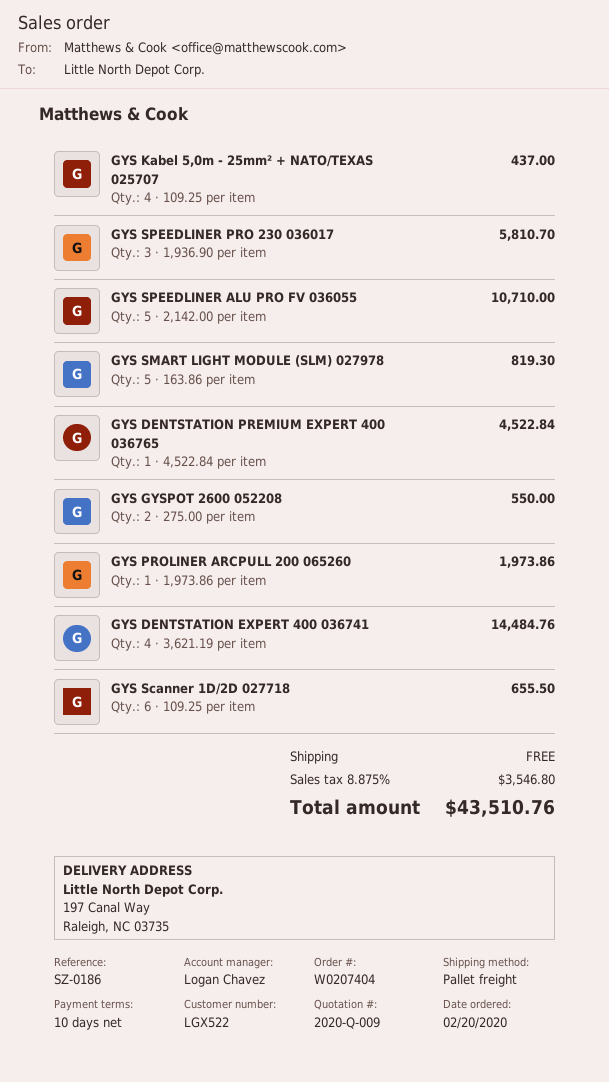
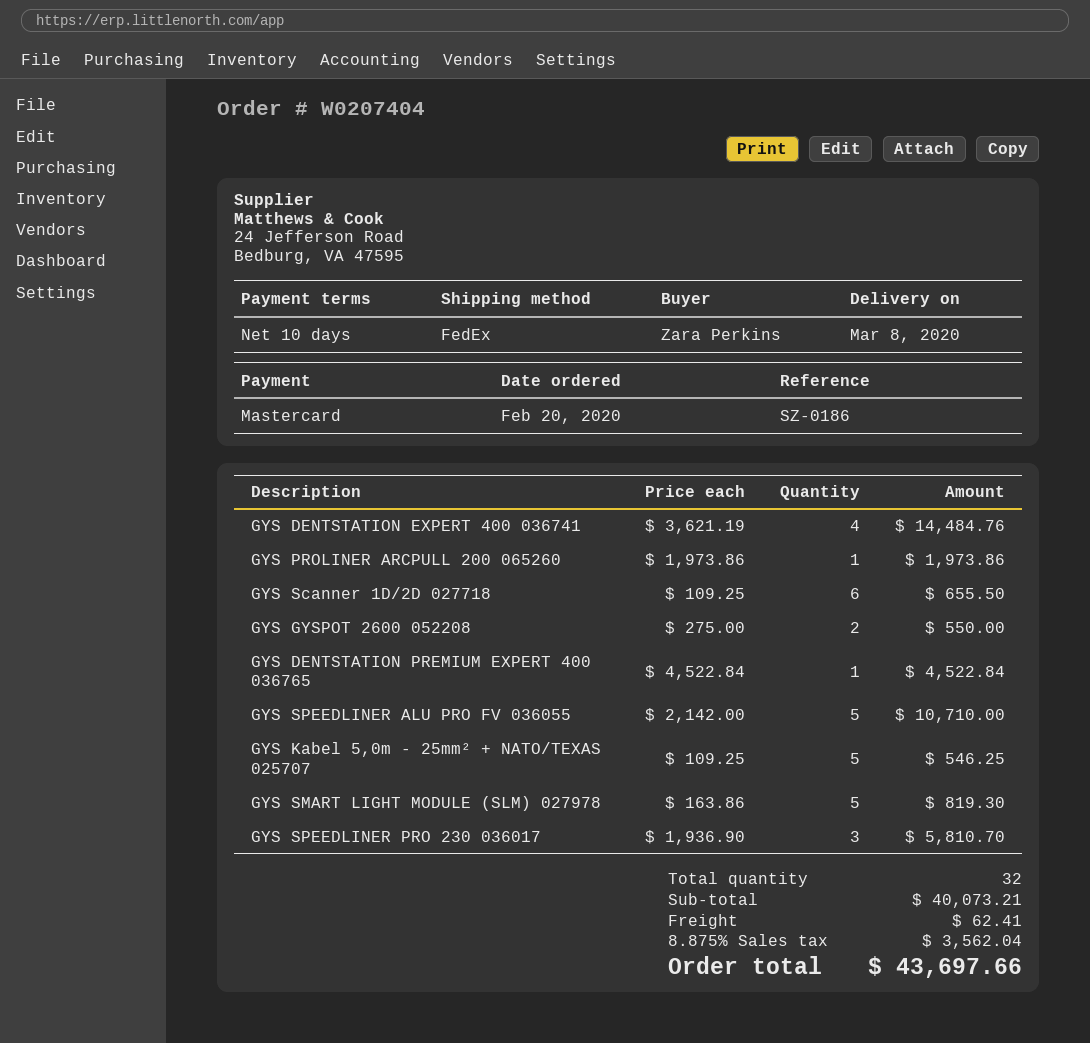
shipping method: pallet freight -> FedEx
GYS Kabel 5,0m - 25mm² + NATO/TEXAS 025707: 4 x 109.25 = 437.00 -> 5 x 109.25 = 546.25
shipping: 0.00 -> 62.41
tax: 8.875% = 3546.80 -> 8.875% = 3562.04
total: 43510.76 -> 43697.66

